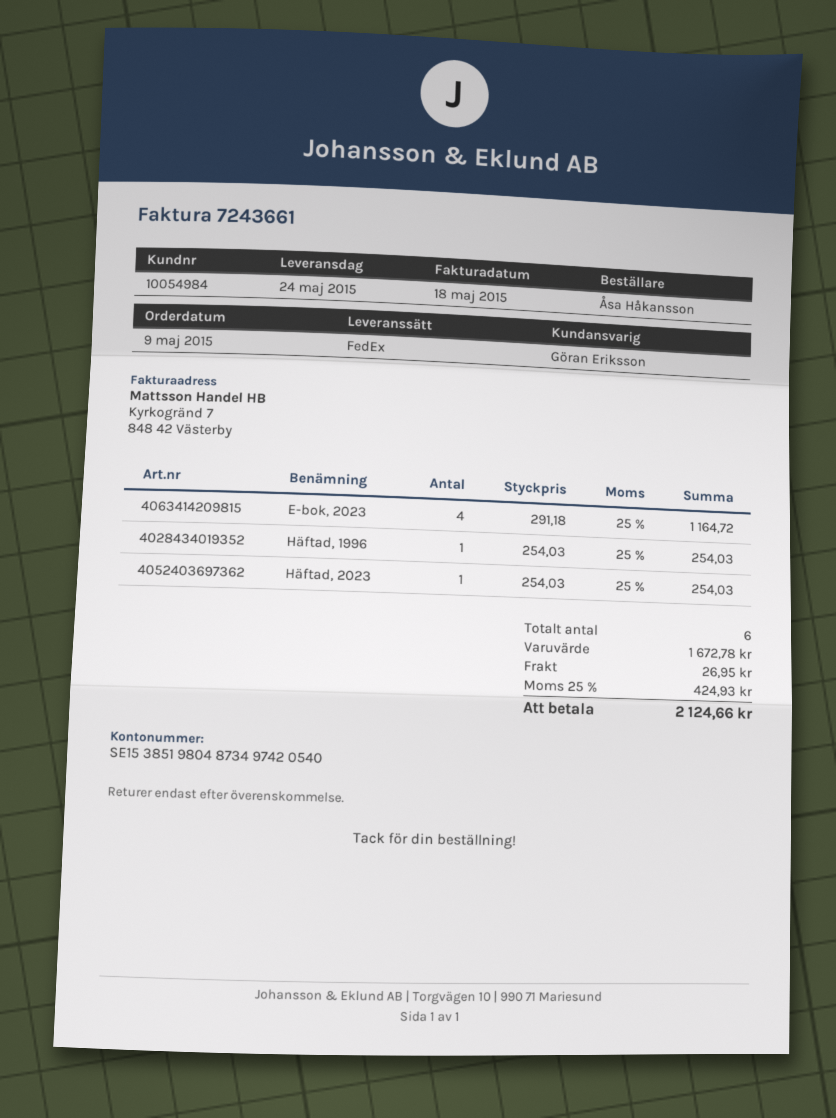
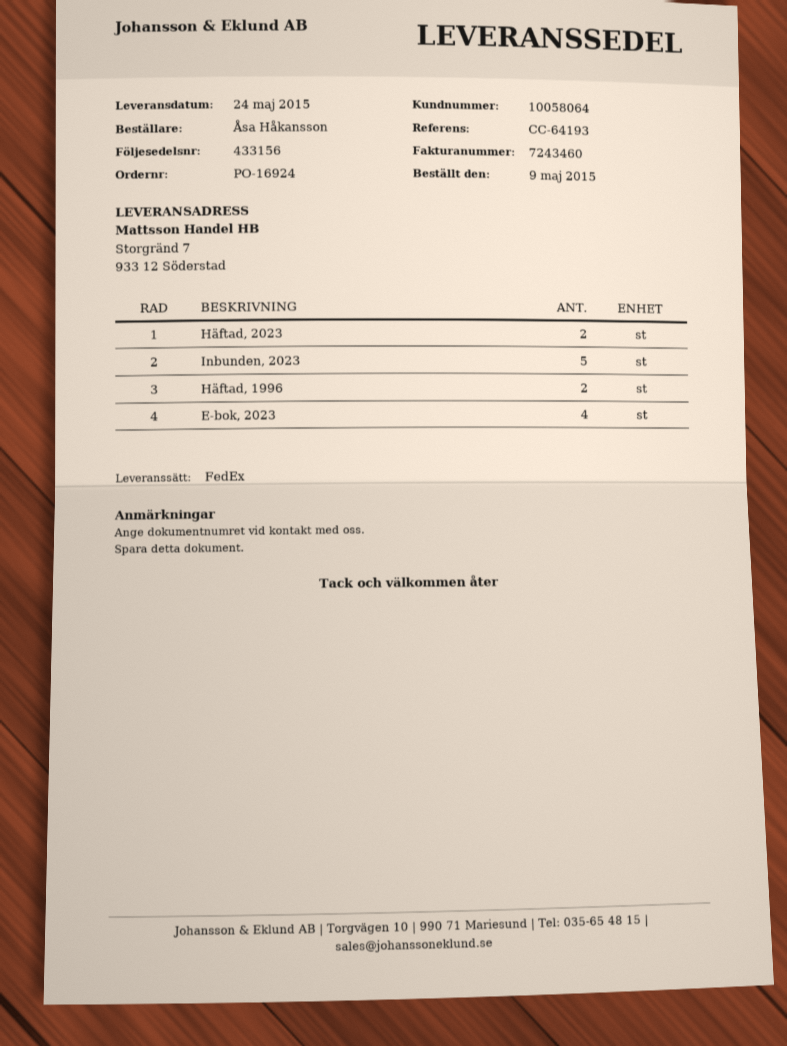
invoice number: 7243661 -> 7243460
customer number: 10054984 -> 10058064
Häftad, 1996: 1 -> 2
Häftad, 2023: 1 -> 2
Inbunden, 2023: none -> 5

